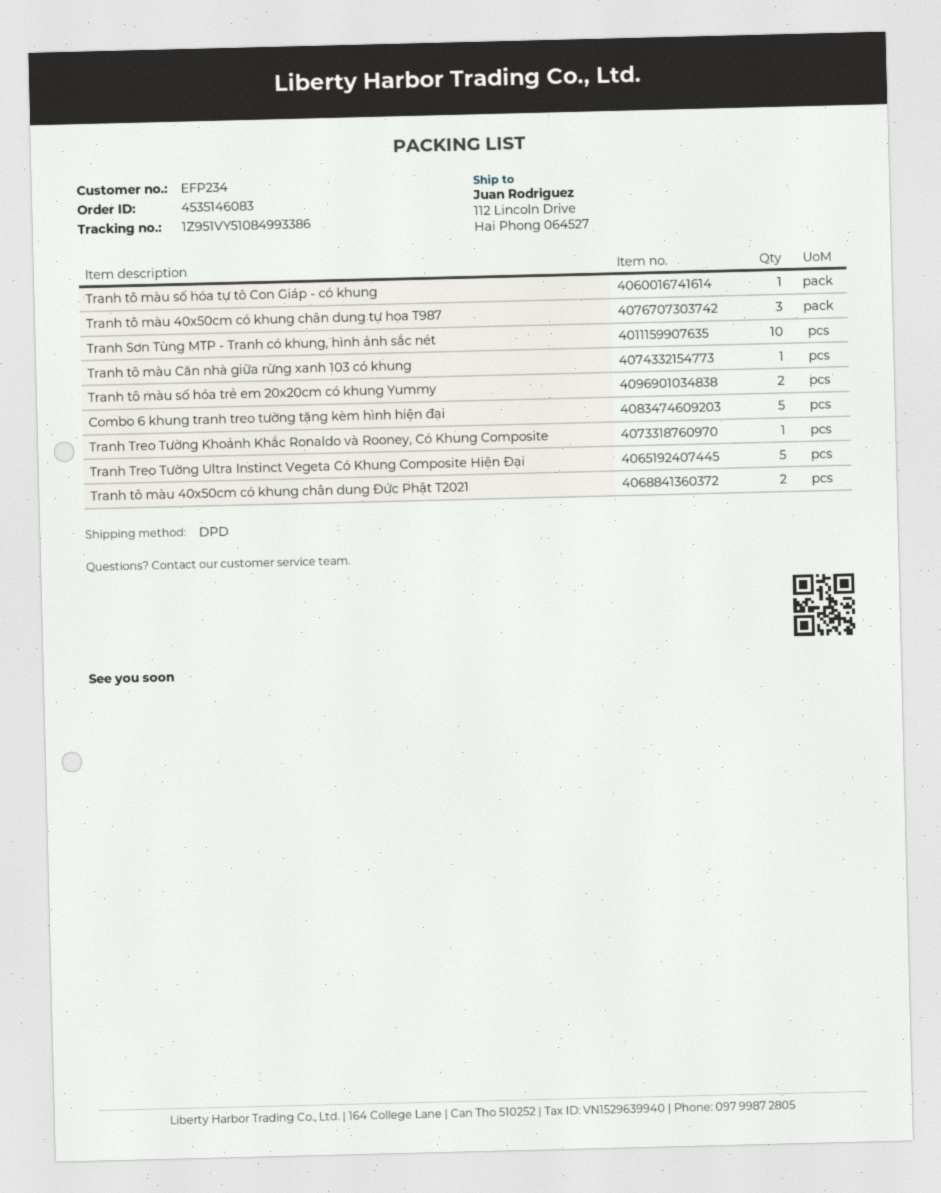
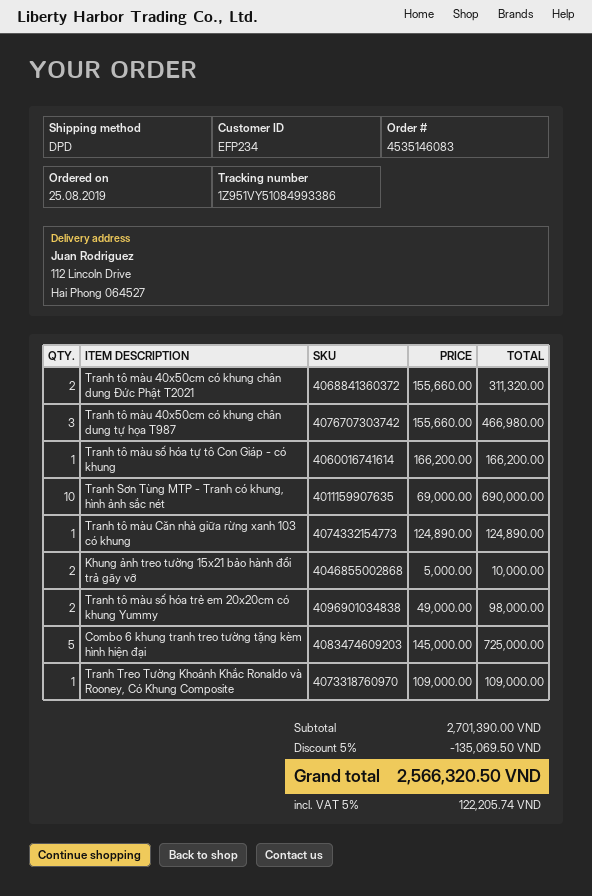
Tranh Treo Tường Ultra Instinct Vegeta Có Khung Composite Hiện Đại: 5 -> none
Khung ảnh treo tường 15x21 bảo hành đổi trả gãy vỡ: none -> 2

